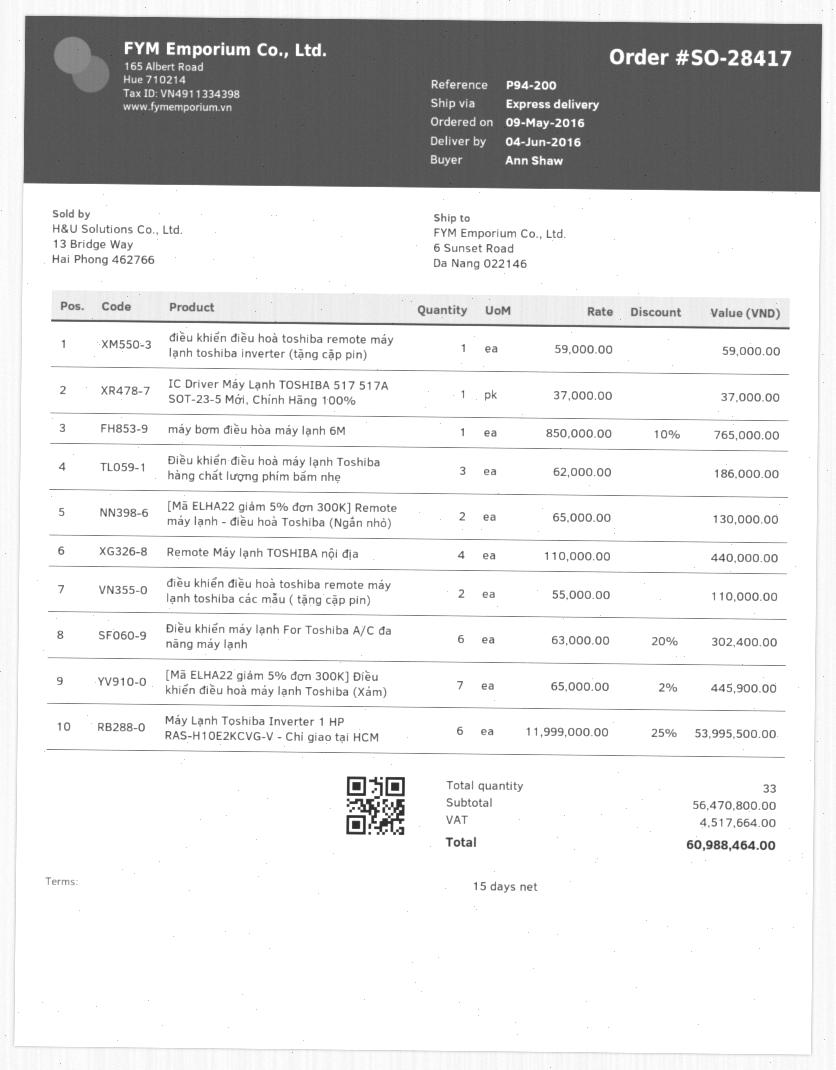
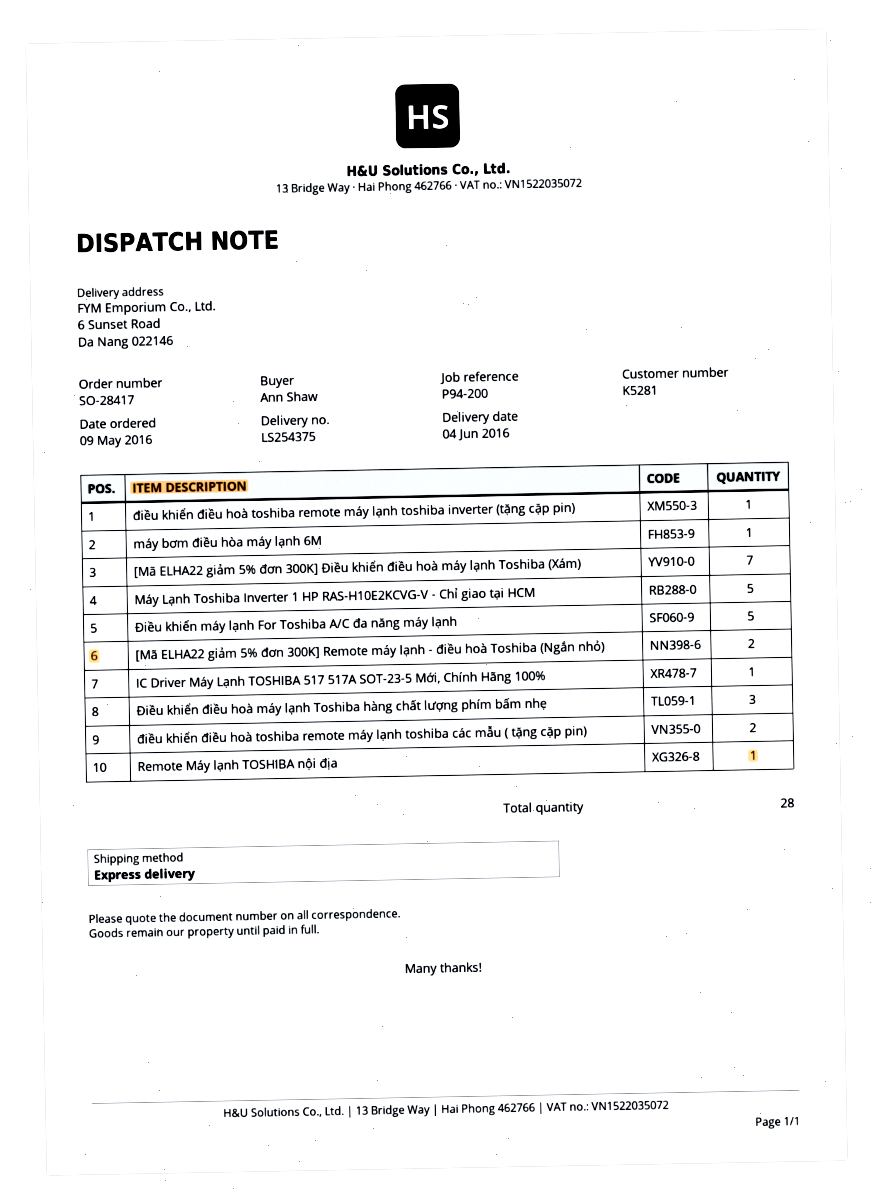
Remote Máy lạnh TOSHIBA nội địa: 4 -> 1
Điều khiển máy lạnh For Toshiba A/C đa năng máy lạnh: 6 -> 5
Máy Lạnh Toshiba Inverter 1 HP RAS-H10E2KCVG-V - Chỉ giao tại HCM: 6 -> 5
total quantity: 33 -> 28

